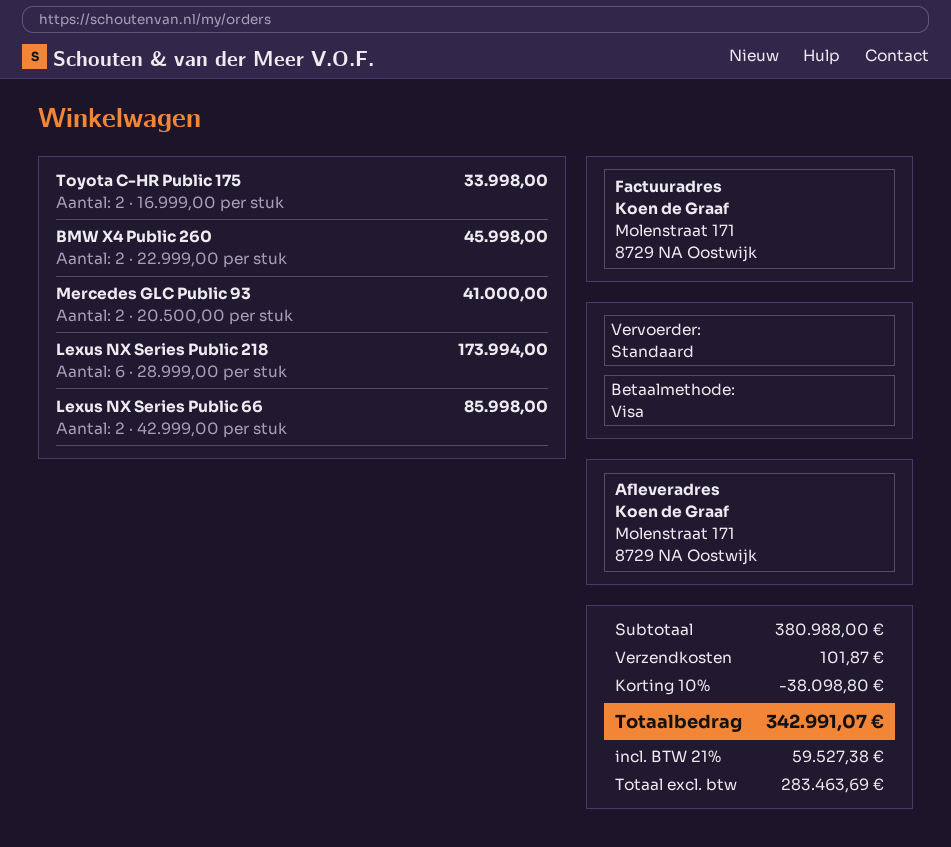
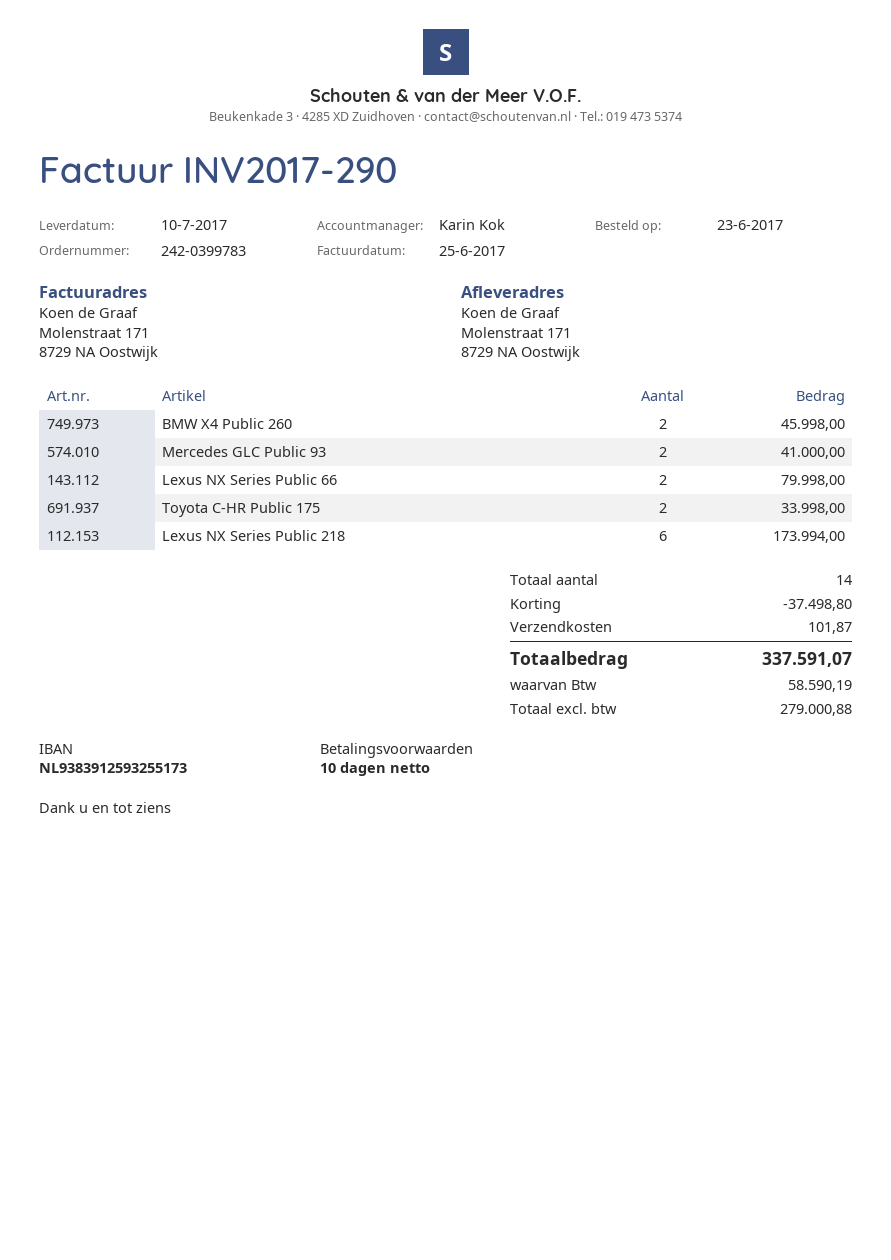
Lexus NX Series Public 66: 2 for 85998.00 -> 2 for 79998.00
discount: 38098.80 -> 37498.80
net: 283463.69 -> 279000.88
tax: 59527.38 -> 58590.19
total: 342991.07 -> 337591.07

